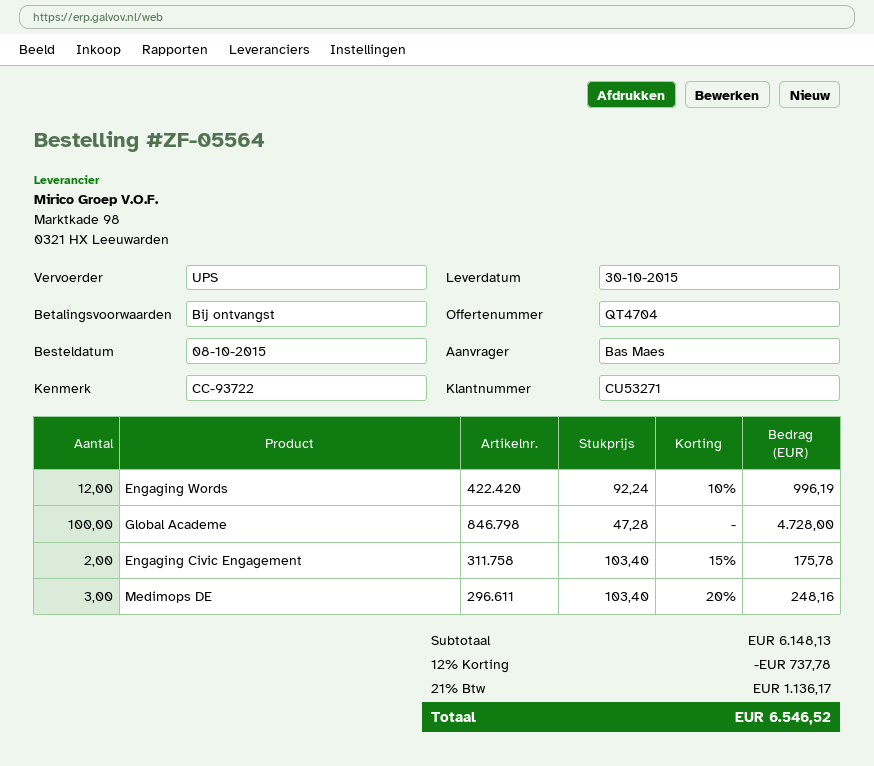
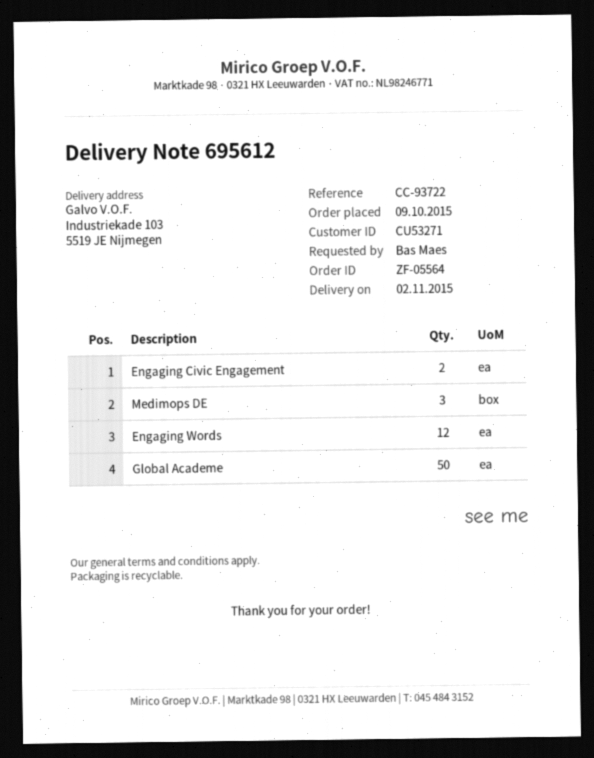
order date: 2015-10-08 -> 2015-10-09
delivery date: 2015-10-30 -> 2015-11-02
Global Academe: 100 -> 50

